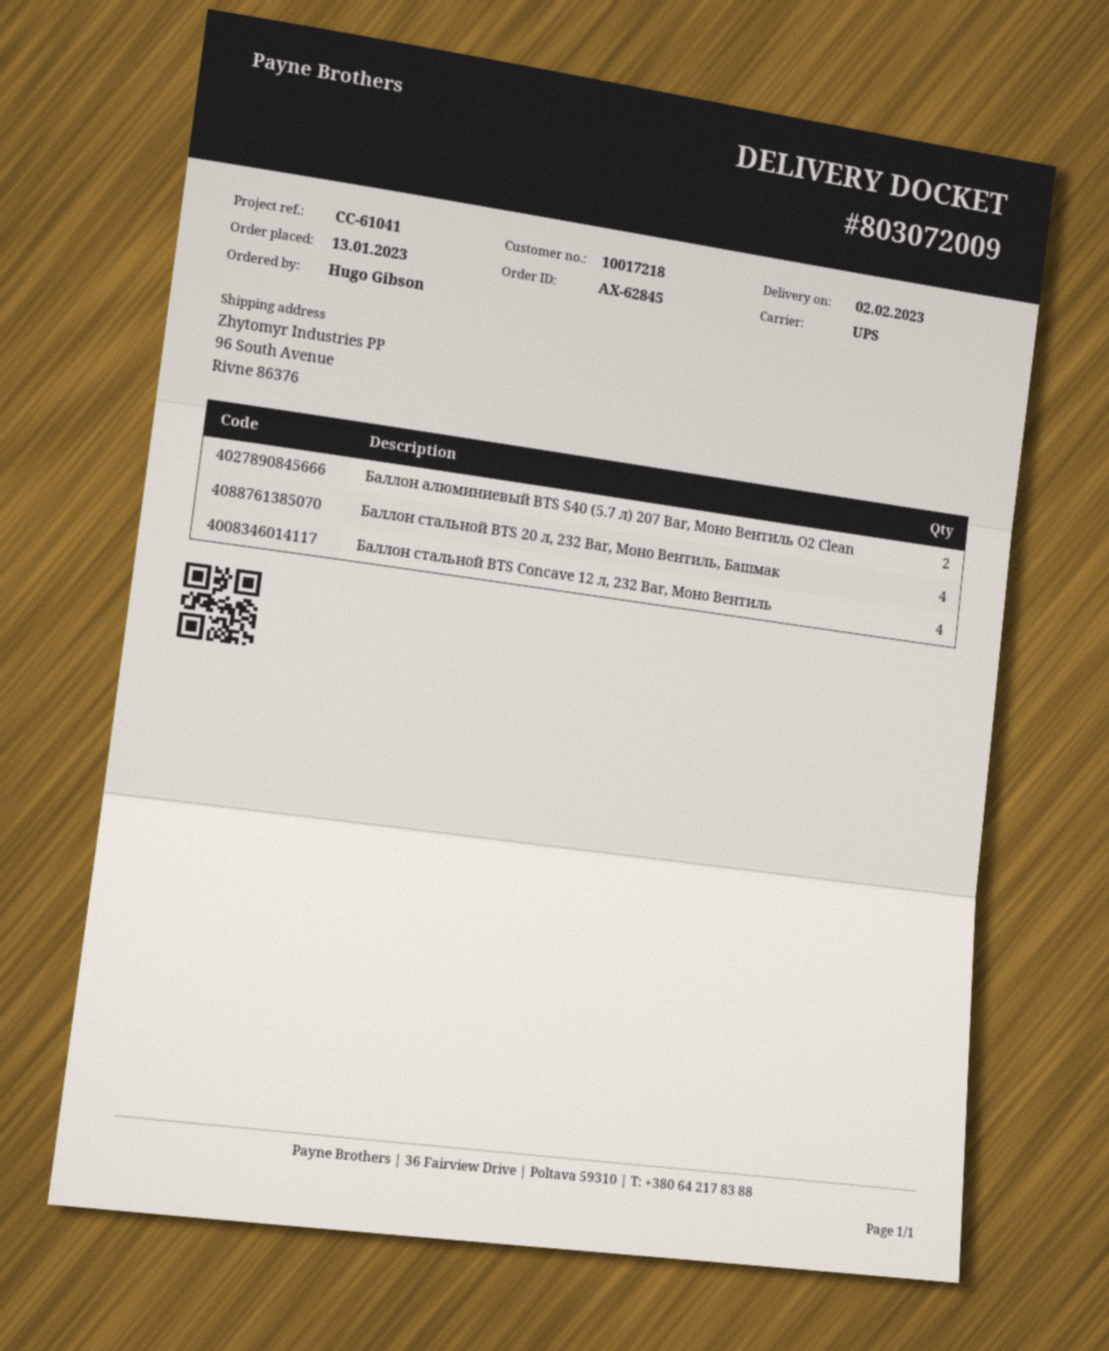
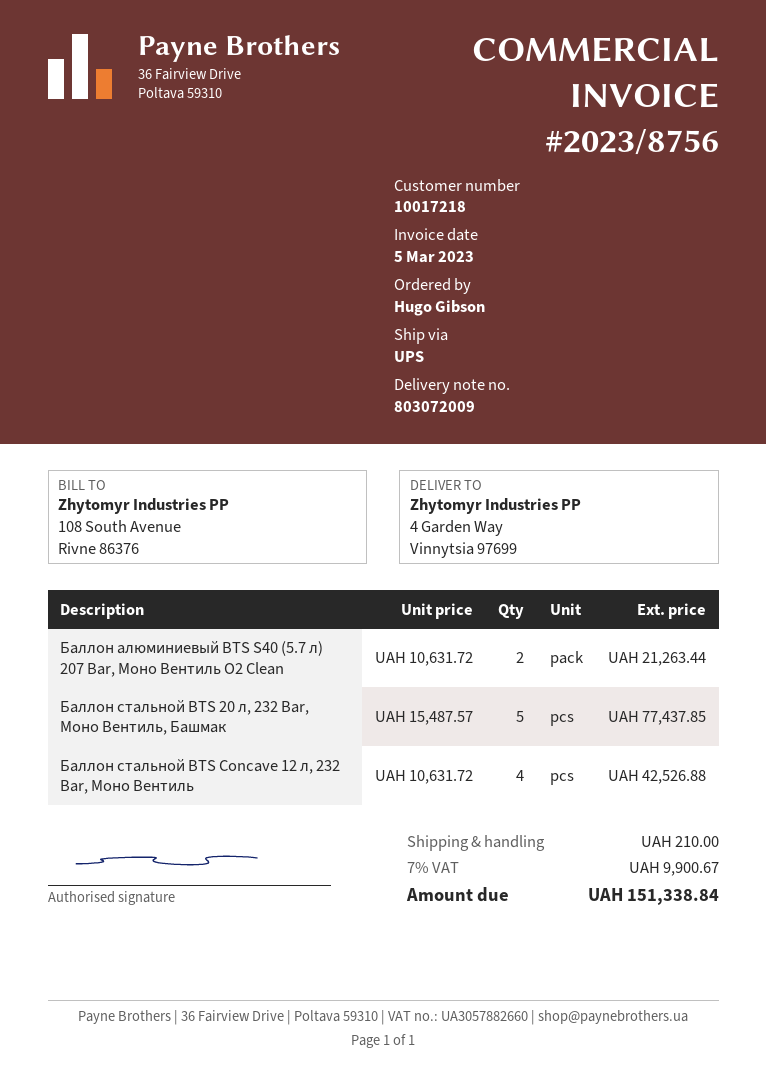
ship to: 96 South Avenue, Rivne 86376 -> 4 Garden Way, Vinnytsia 97699
Баллон стальной BTS 20 л, 232 Bar, Моно Вентиль, Башмак: 4 -> 5

